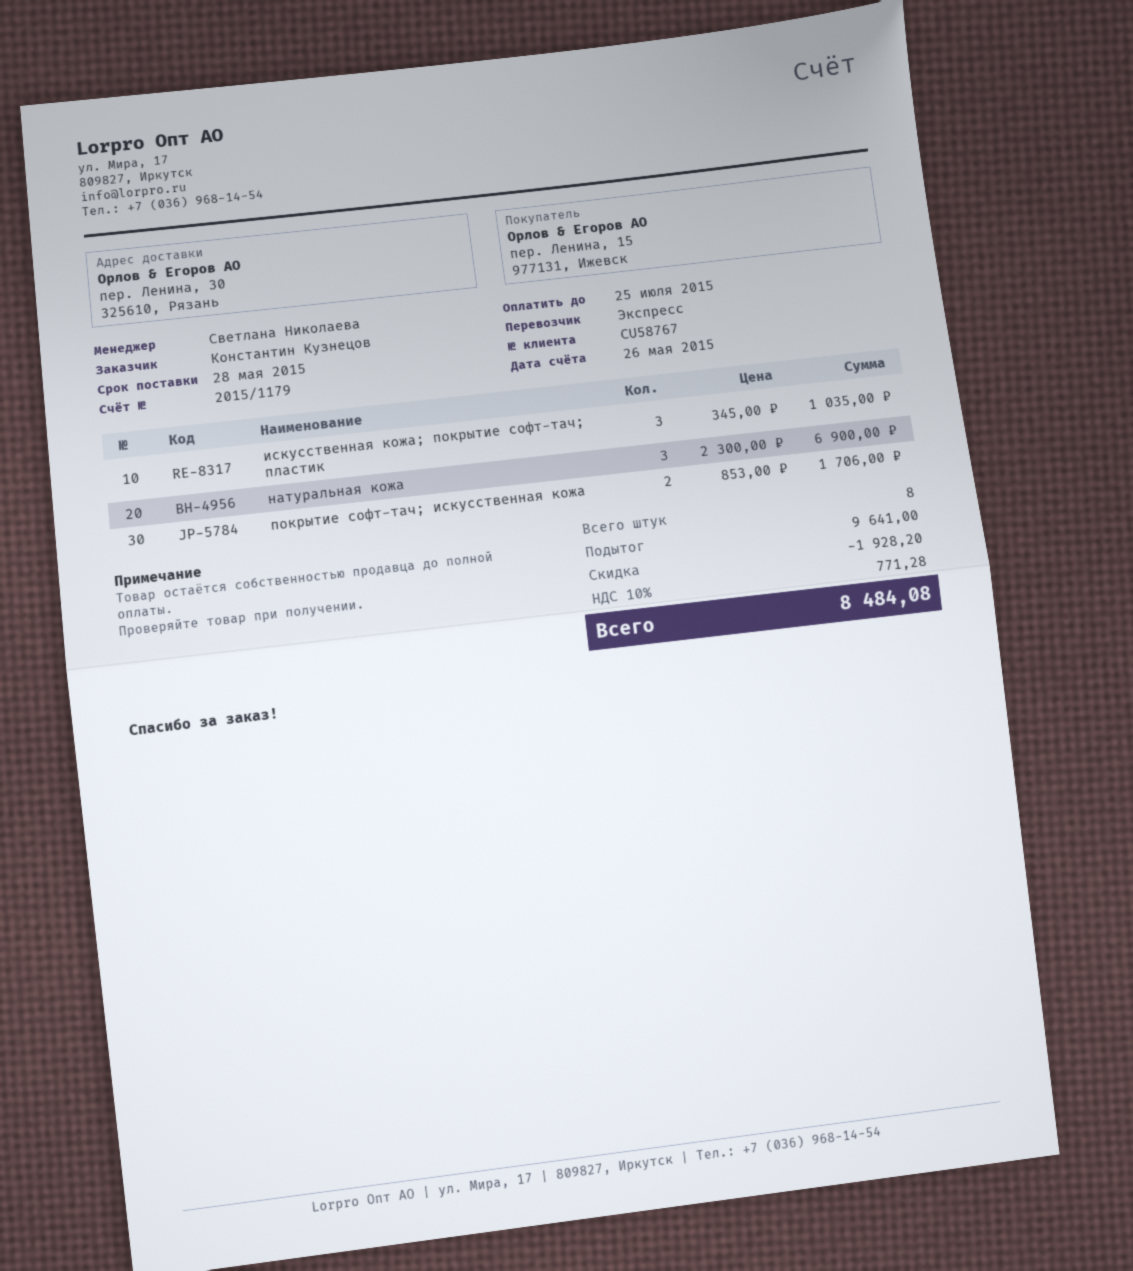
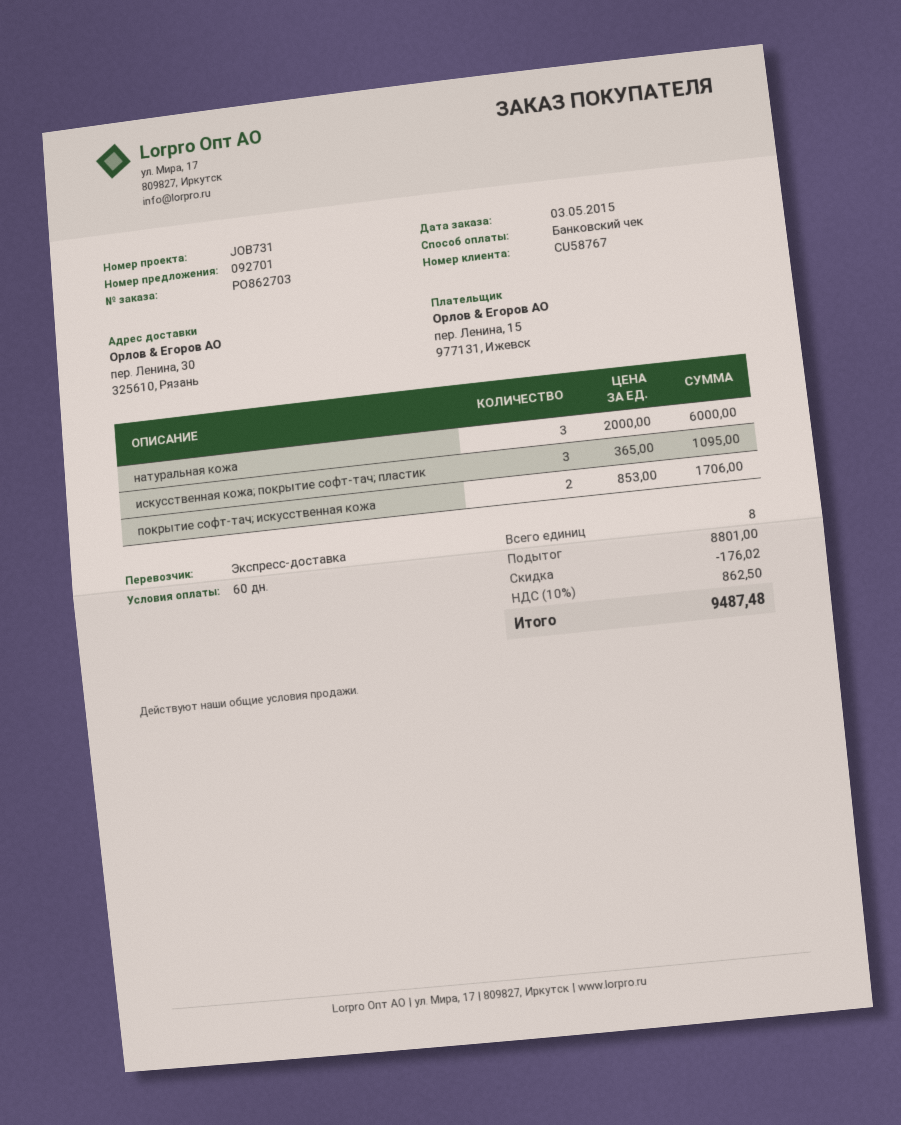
искусственная кожа; покрытие софт-тач; пластик: 3 x 345.00 = 1035.00 -> 3 x 365.00 = 1095.00
натуральная кожа: 3 x 2300.00 = 6900.00 -> 3 x 2000.00 = 6000.00
subtotal: 9641.00 -> 8801.00
discount: 1928.20 -> 176.02
tax: 10% = 771.28 -> 10% = 862.50
total: 8484.08 -> 9487.48

